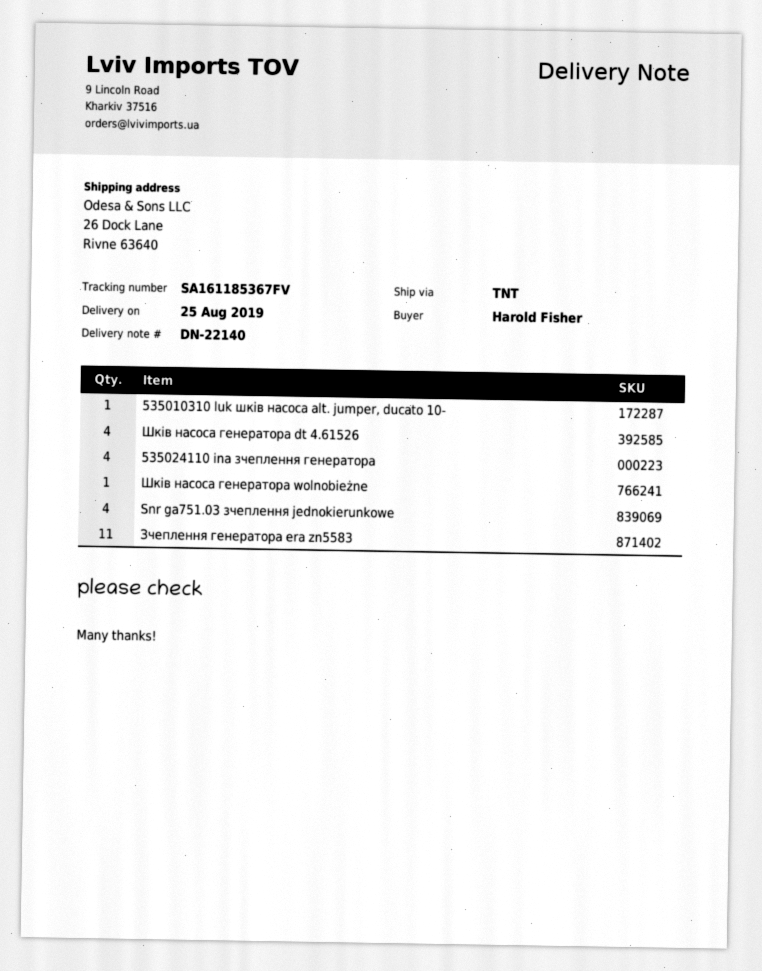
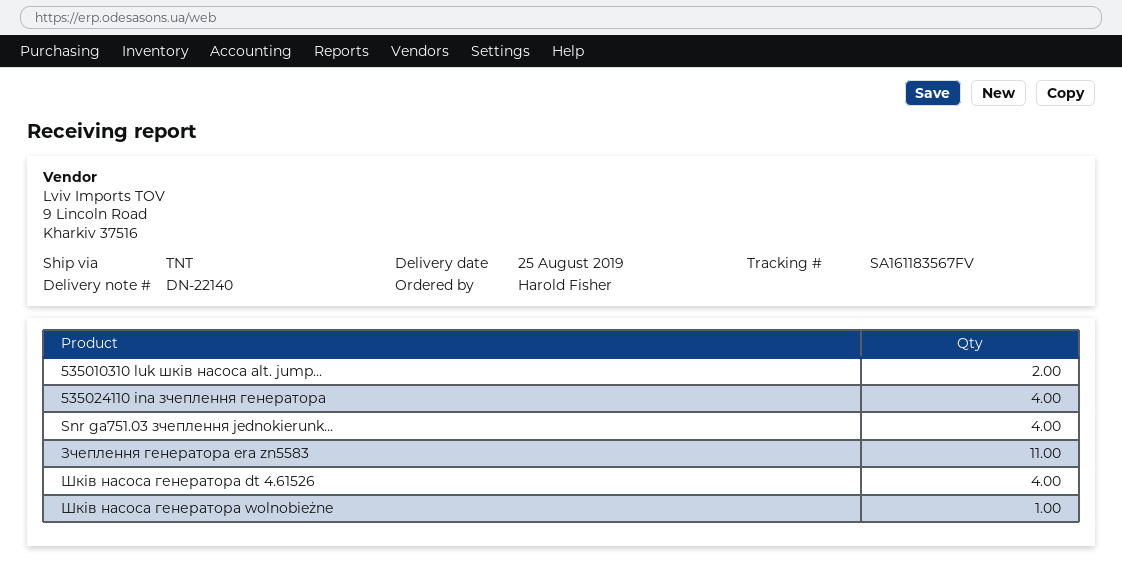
tracking number: SA161185367FV -> SA161183567FV
535010310 luk шків насоса alt. jumper, ducato 10-: 1 -> 2

